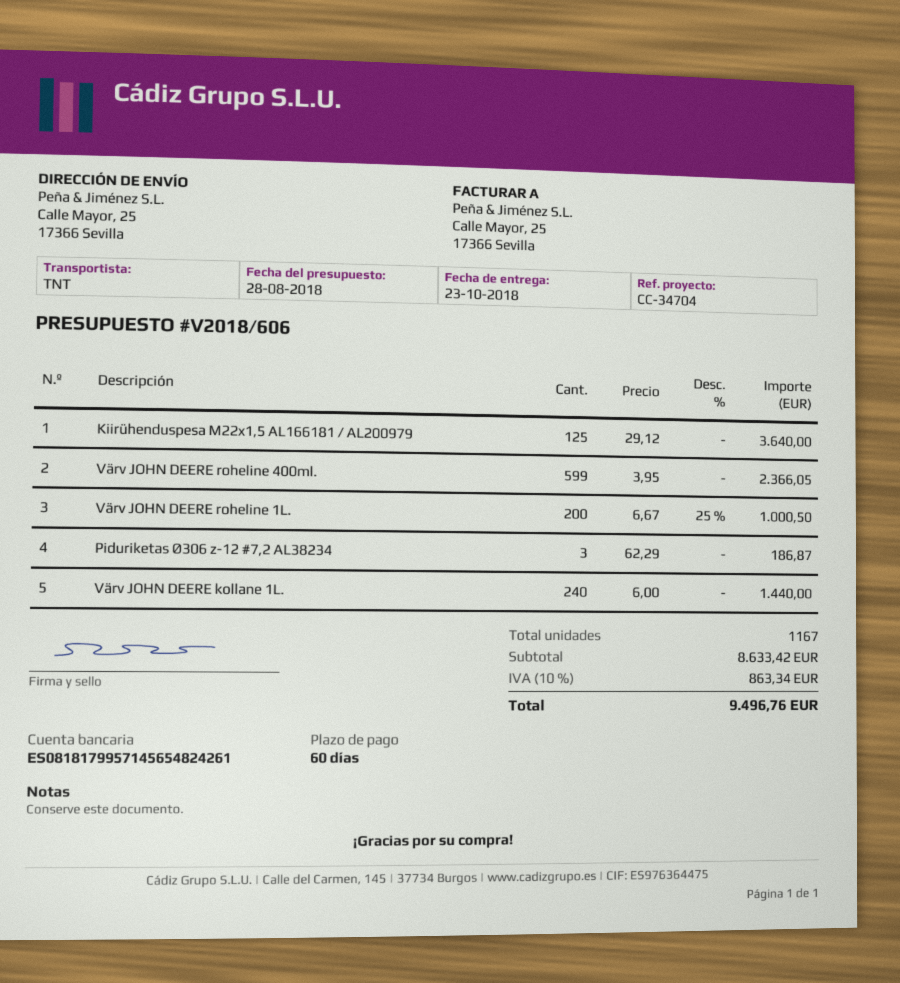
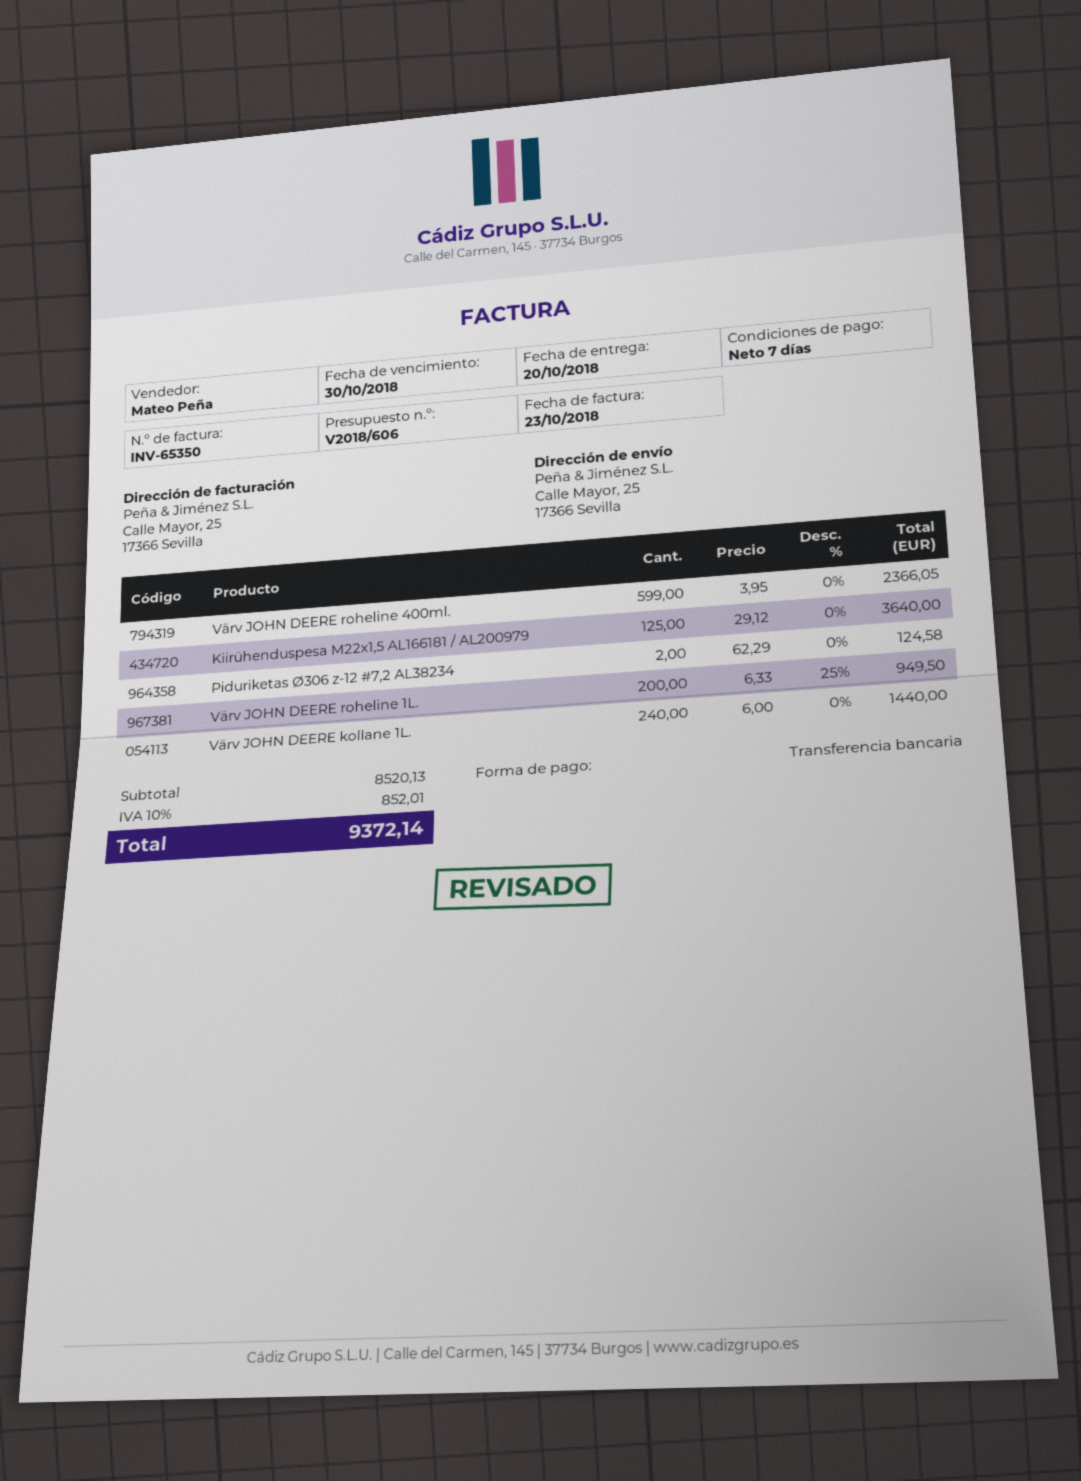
delivery date: 2018-10-23 -> 2018-10-20
payment terms: 60 days -> 7 days
Värv JOHN DEERE roheline 1L.: 200 x 6.67 - 25% = 1000.50 -> 200 x 6.33 - 25% = 949.50
Piduriketas Ø306 z-12 #7,2 AL38234: 3 x 62.29 = 186.87 -> 2 x 62.29 = 124.58
subtotal: 8633.42 -> 8520.13
tax: 10% = 863.34 -> 10% = 852.01
total: 9496.76 -> 9372.14

